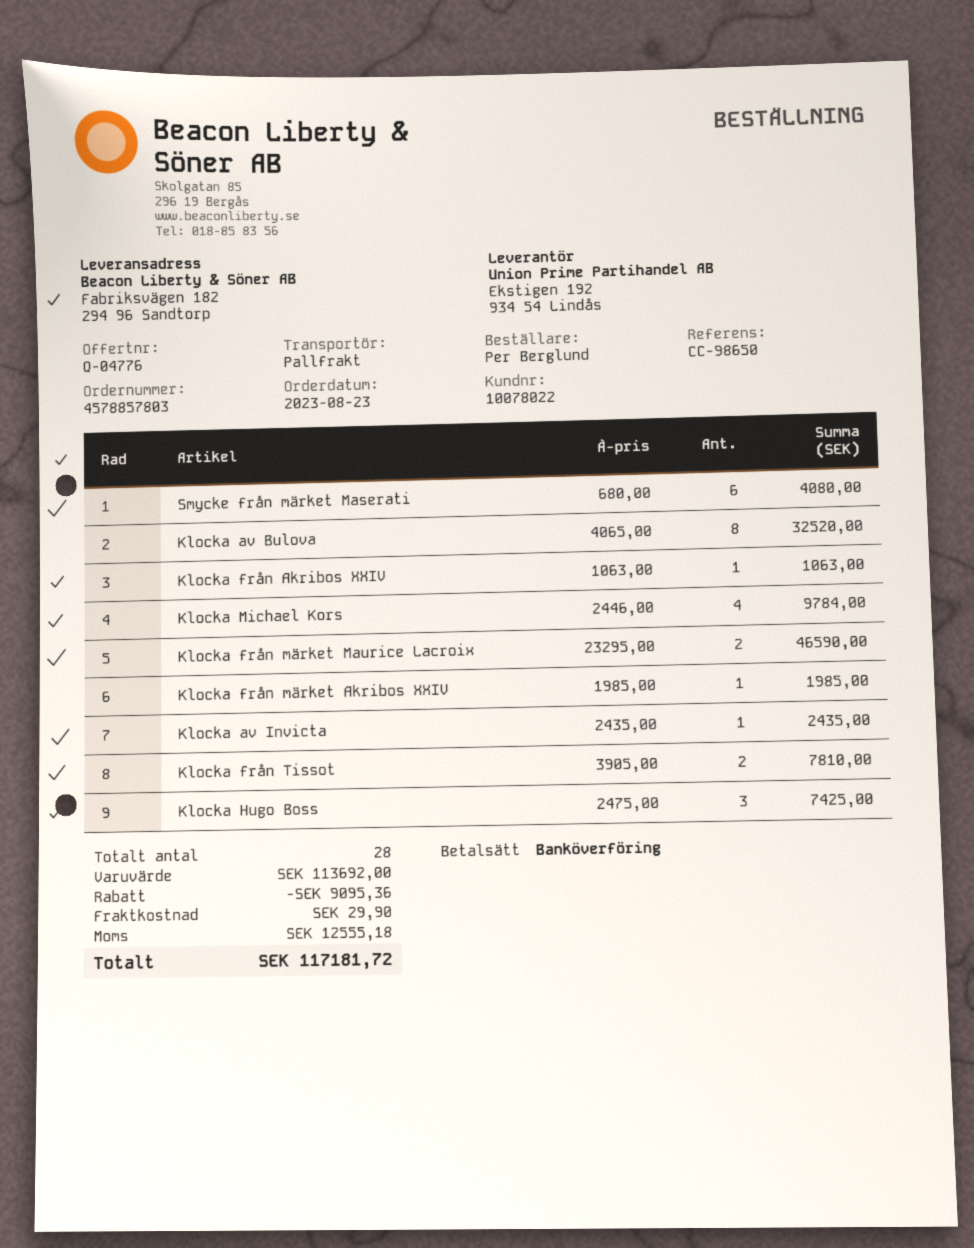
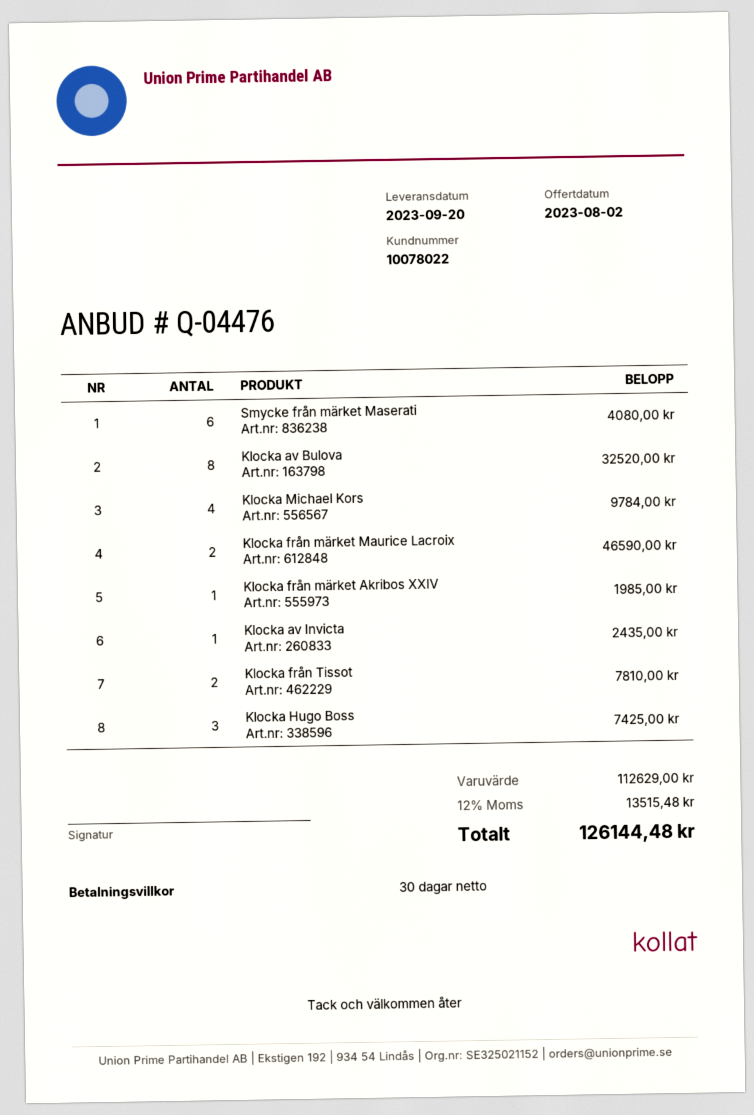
quote number: Q-04776 -> Q-04476
Klocka från Akribos XXIV: 1 for 1063.00 -> none
subtotal: 113692.00 -> 112629.00
discount: 9095.36 -> none
shipping: 29.90 -> none
tax: 12555.18 -> 13515.48
total: 117181.72 -> 126144.48

